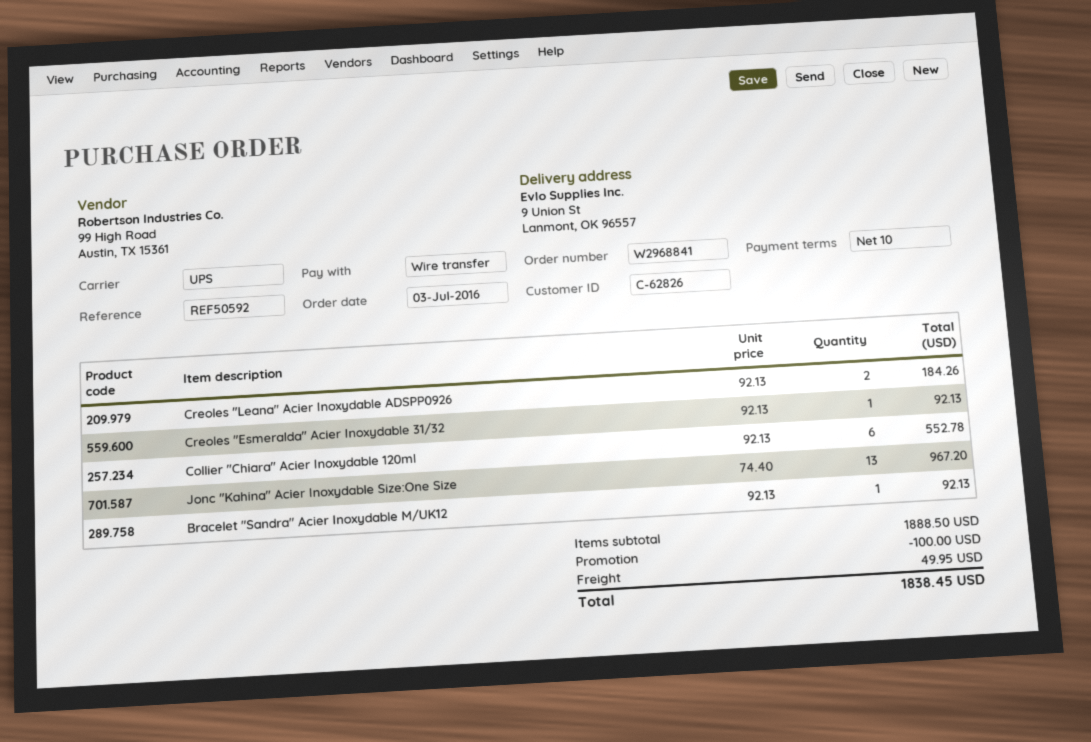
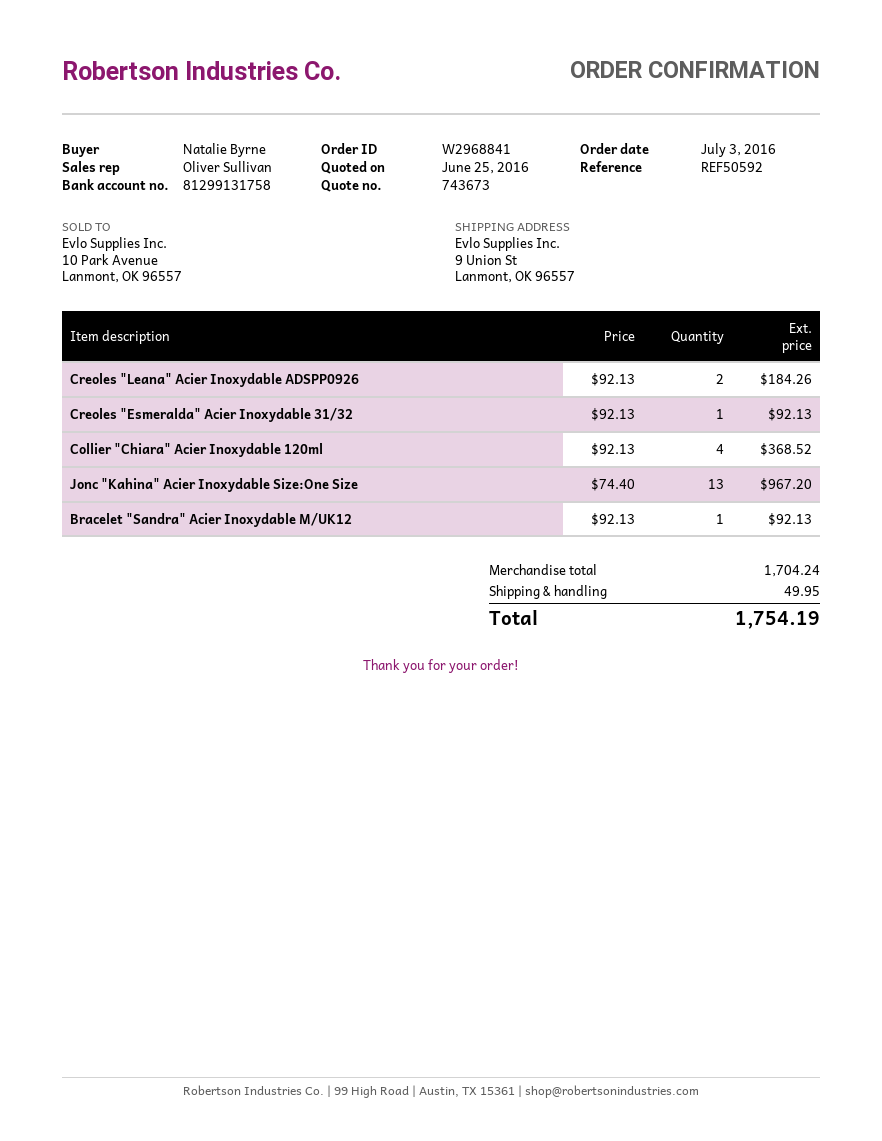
Collier "Chiara" Acier Inoxydable 120ml: 6 x 92.13 = 552.78 -> 4 x 92.13 = 368.52
subtotal: 1888.50 -> 1704.24
discount: 100.00 -> none
total: 1838.45 -> 1754.19

